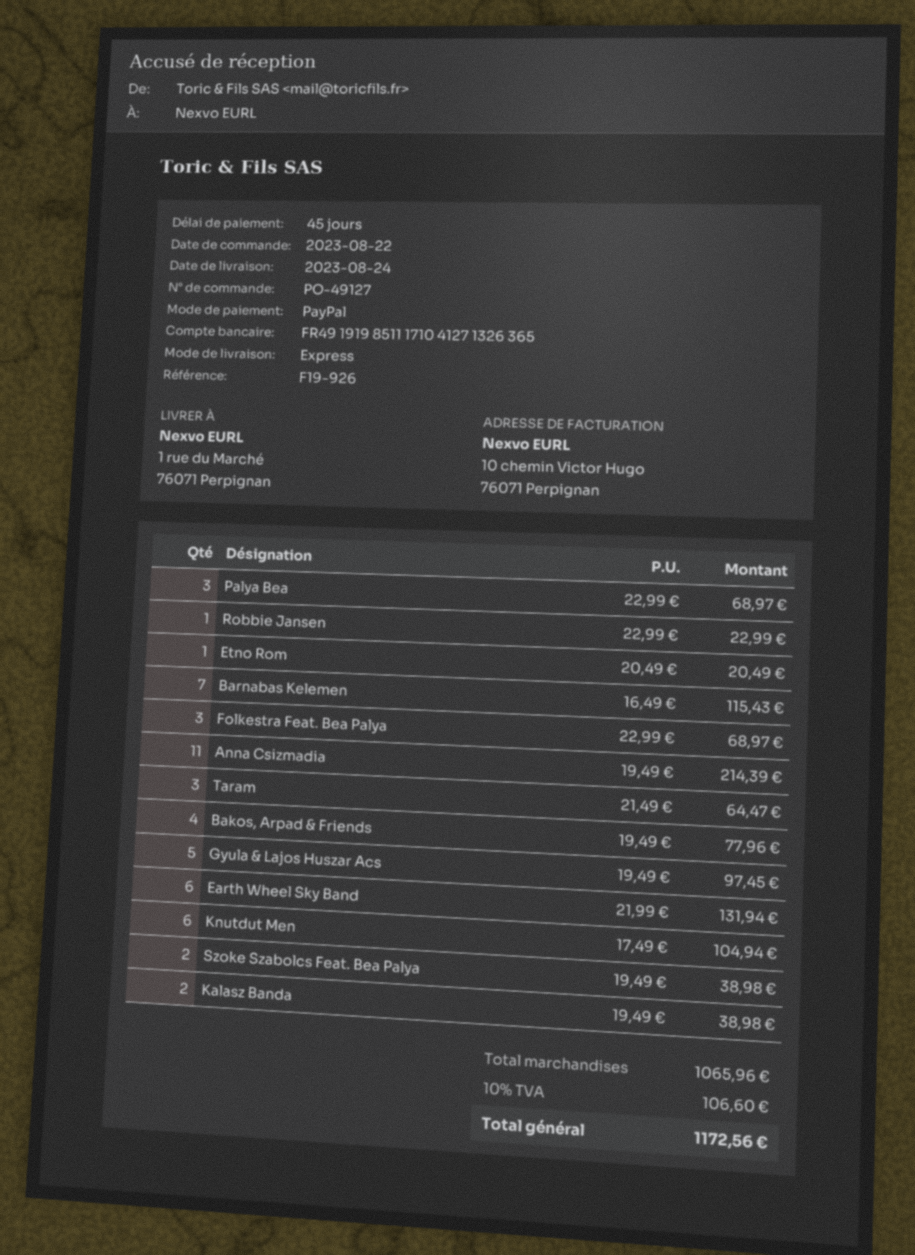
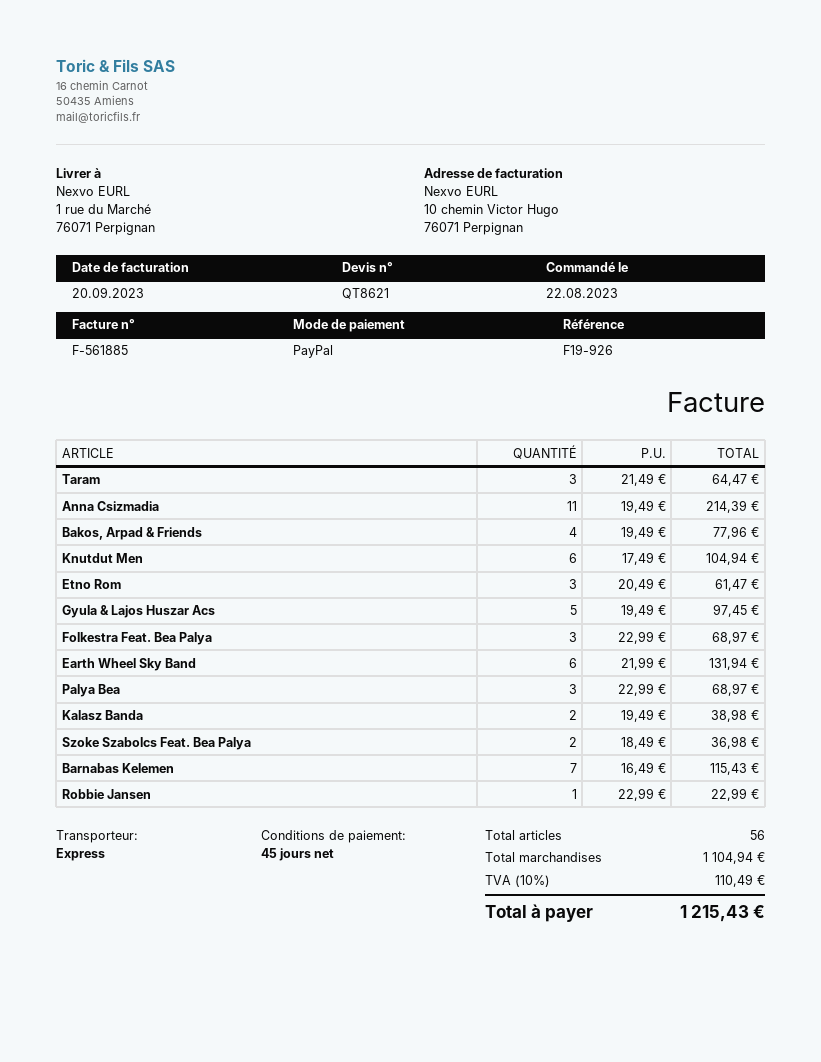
Etno Rom: 1 x 20.49 = 20.49 -> 3 x 20.49 = 61.47
Szoke Szabolcs Feat. Bea Palya: 2 x 19.49 = 38.98 -> 2 x 18.49 = 36.98
subtotal: 1065.96 -> 1104.94
tax: 10% = 106.60 -> 10% = 110.49
total: 1172.56 -> 1215.43

